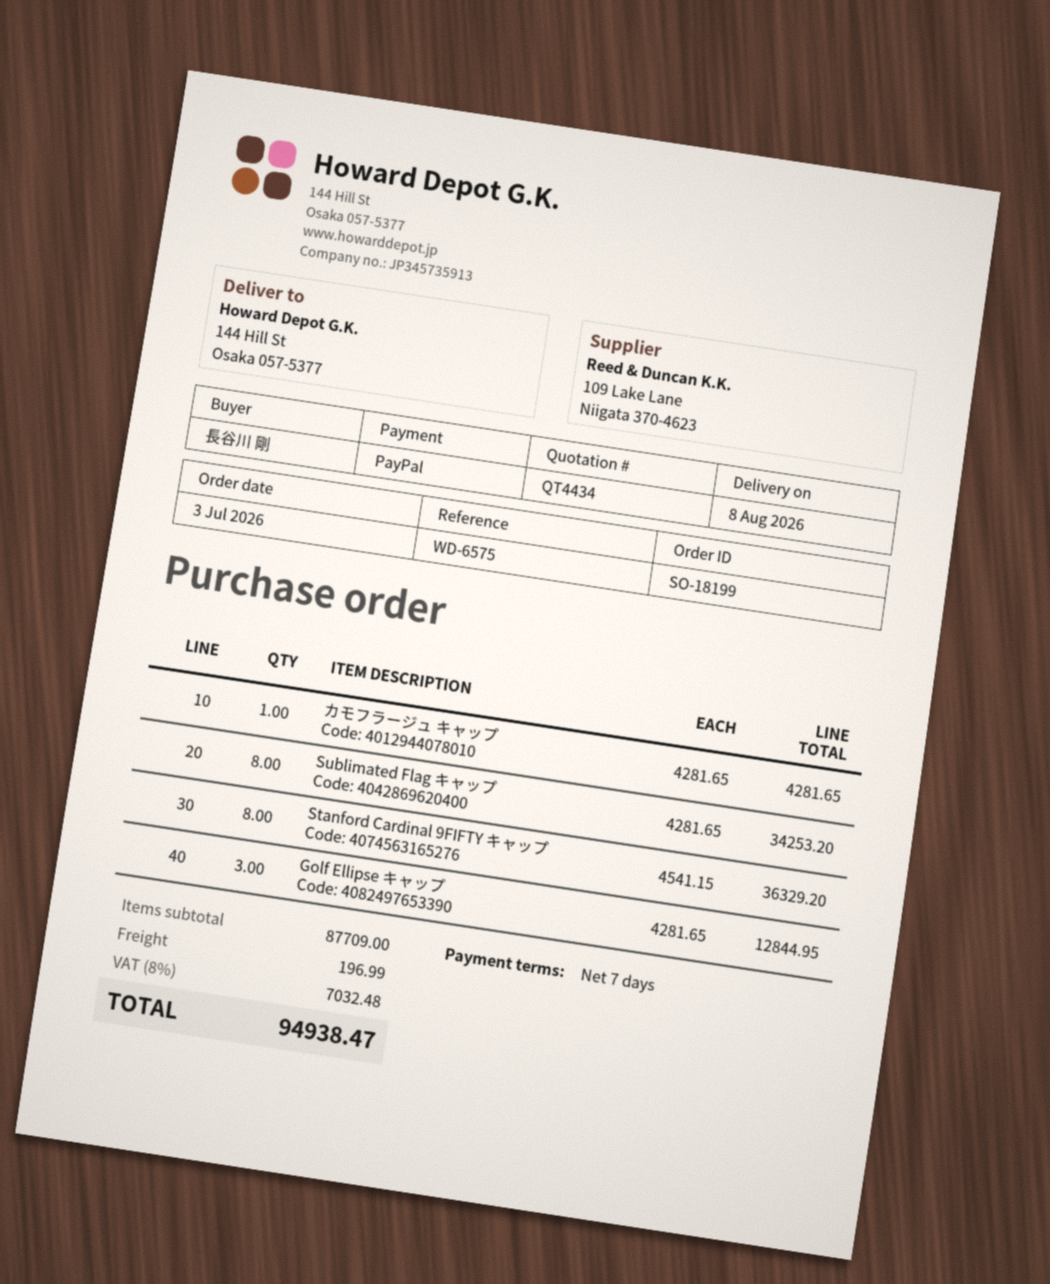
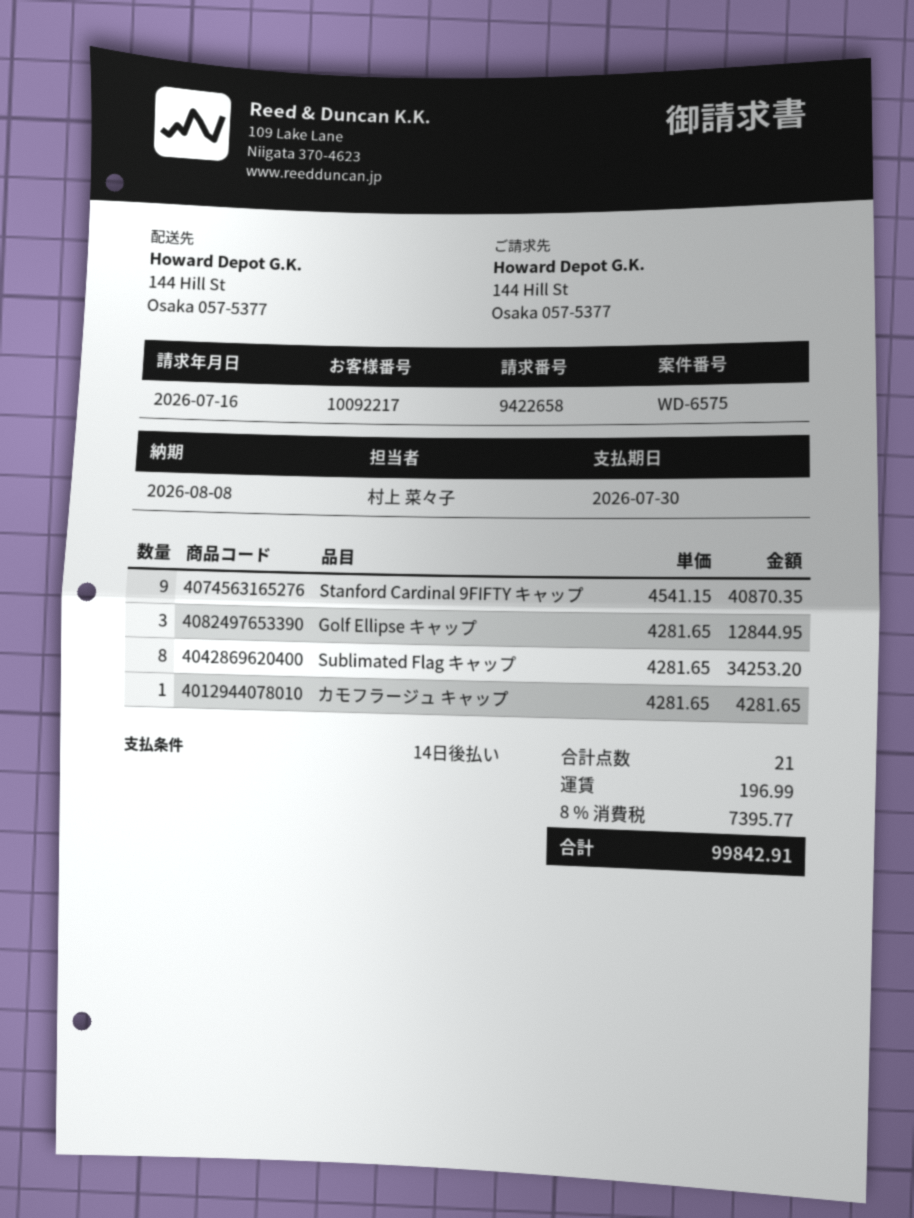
payment terms: 7 days -> 14 days
Stanford Cardinal 9FIFTY キャップ: 8 x 4541.15 = 36329.20 -> 9 x 4541.15 = 40870.35
tax: 8% = 7032.48 -> 8% = 7395.77
total: 94938.47 -> 99842.91

